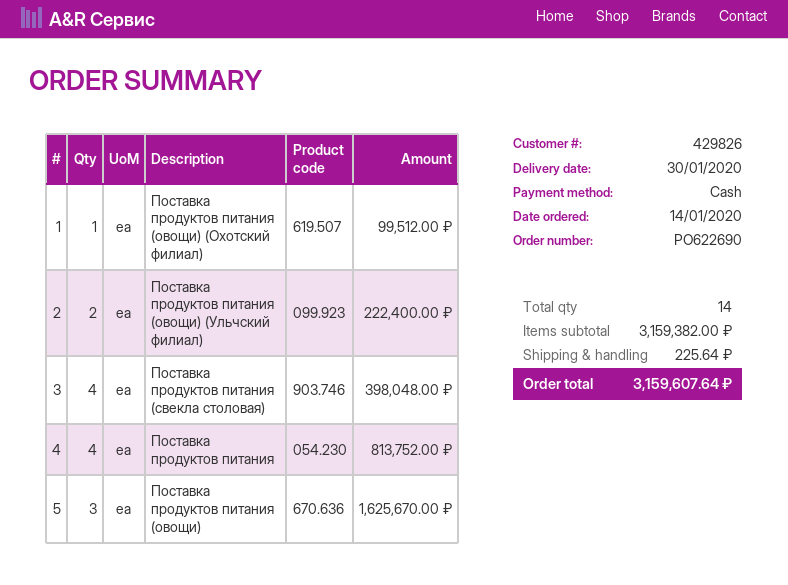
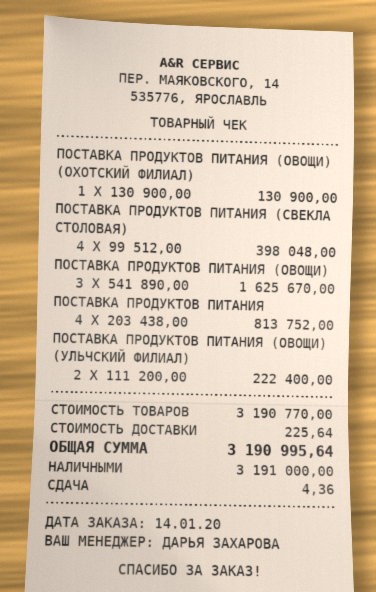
Поставка продуктов питания (овощи) (Охотский филиал): 1 for 99512.00 -> 1 for 130900.00
subtotal: 3159382.00 -> 3190770.00
total: 3159607.64 -> 3190995.64

